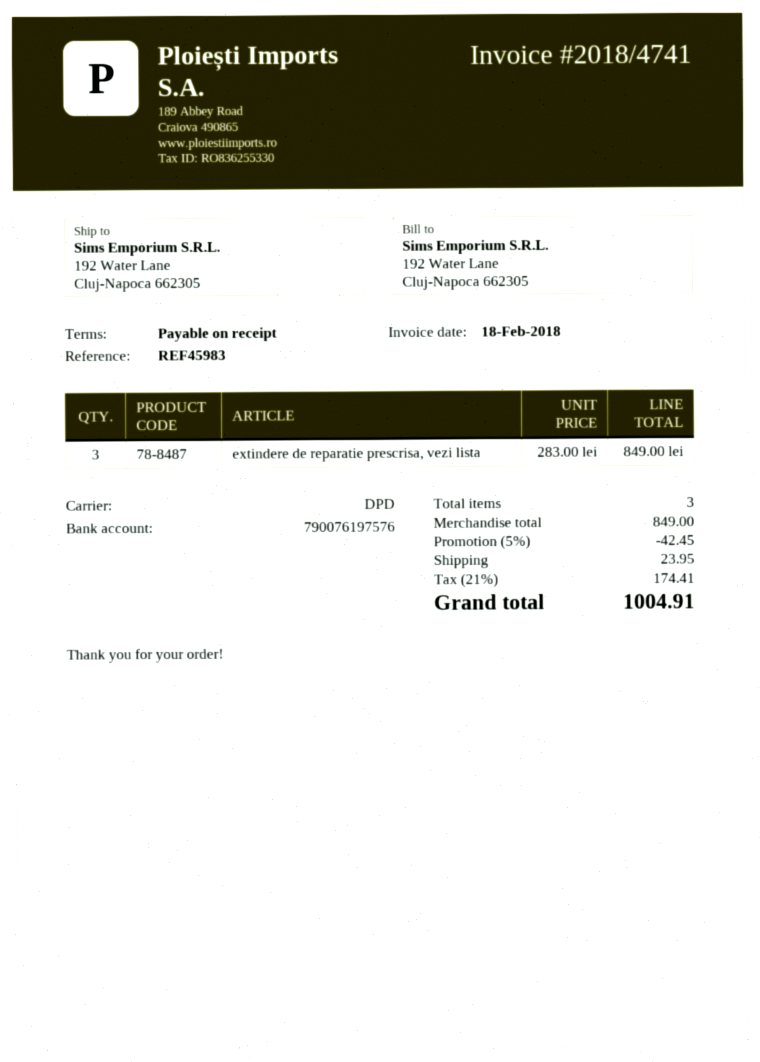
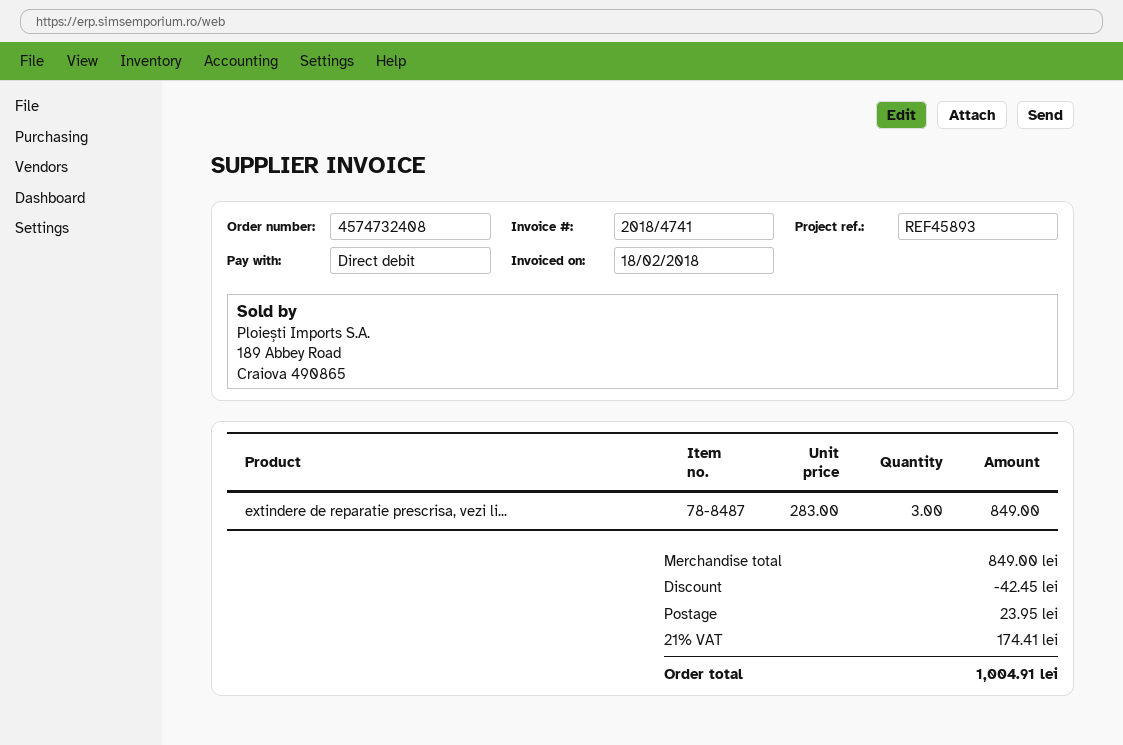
reference: REF45983 -> REF45893

